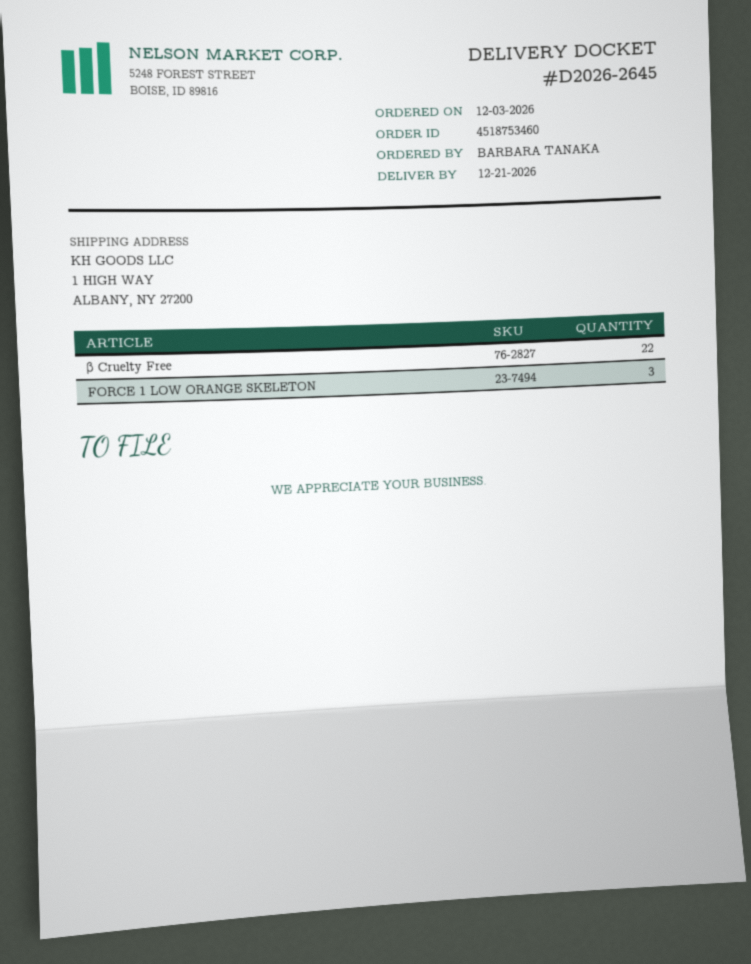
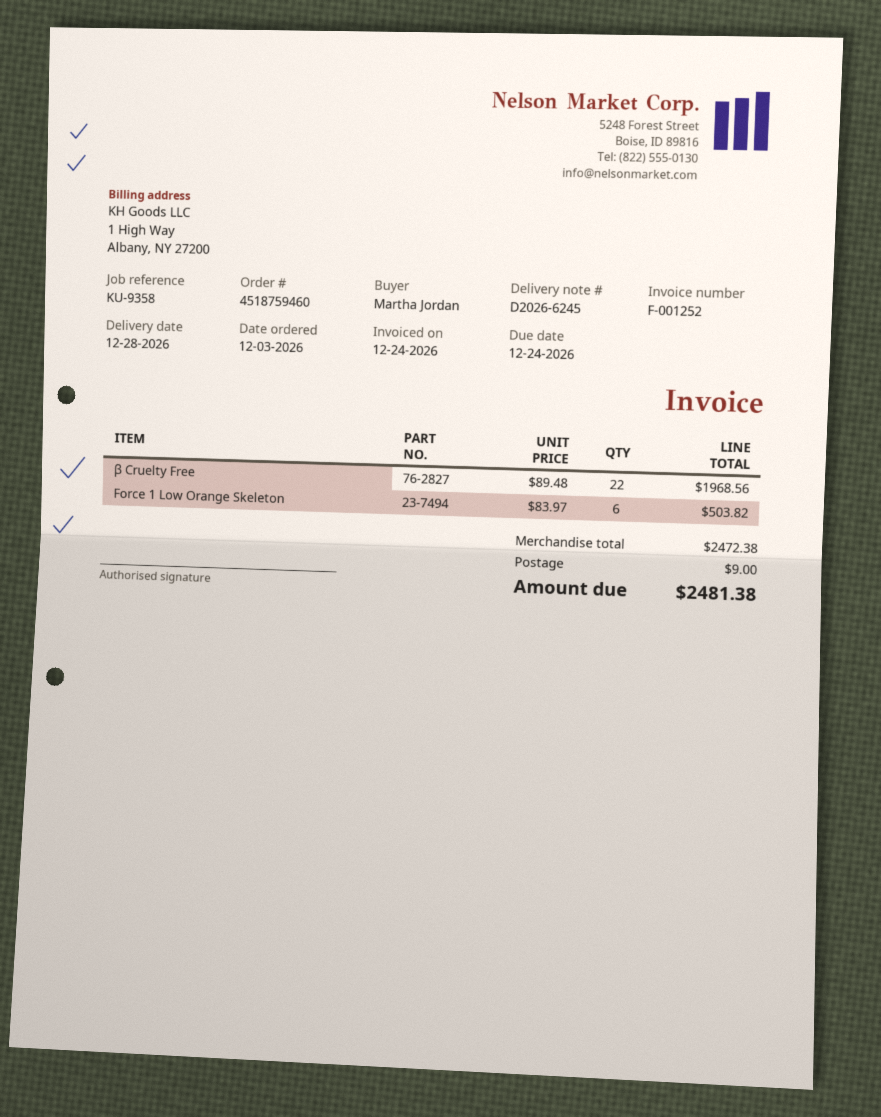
order number: 4518753460 -> 4518759460
delivery note number: D2026-2645 -> D2026-6245
delivery date: 2026-12-21 -> 2026-12-28
ordered by: BARBARA TANAKA -> Martha Jordan
FORCE 1 LOW ORANGE SKELETON: 3 -> 6

